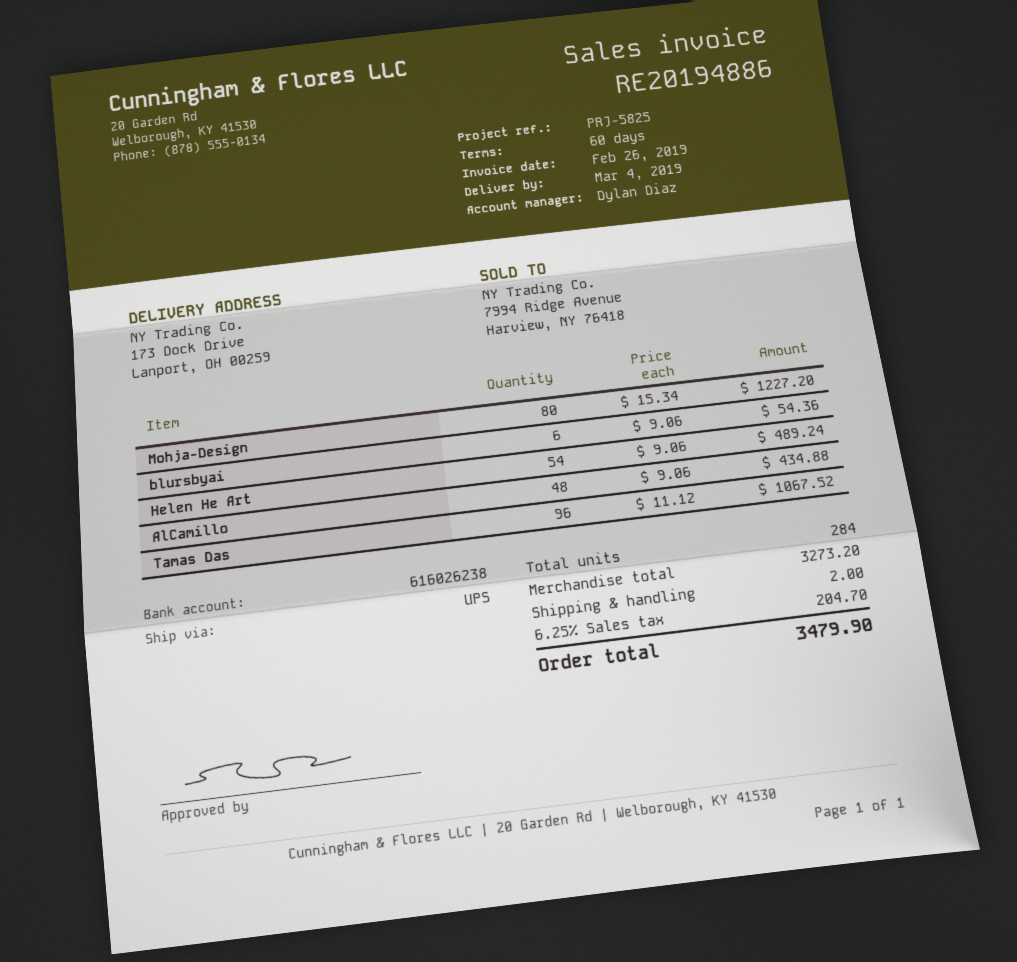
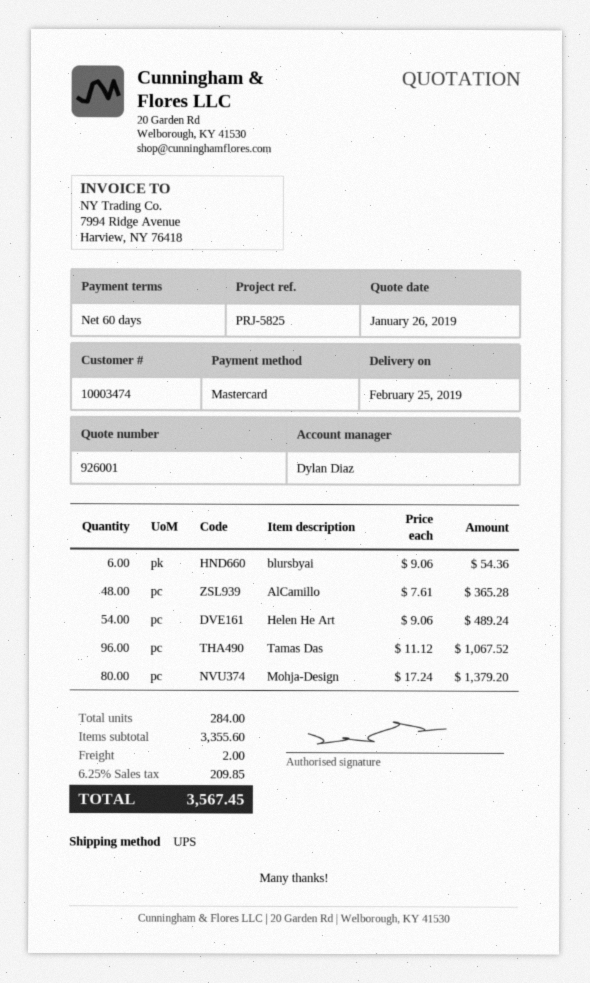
delivery date: 2019-03-04 -> 2019-02-25
Mohja-Design: 80 x 15.34 = 1227.20 -> 80 x 17.24 = 1379.20
AlCamillo: 48 x 9.06 = 434.88 -> 48 x 7.61 = 365.28
subtotal: 3273.20 -> 3355.60
tax: 6.25% = 204.70 -> 6.25% = 209.85
total: 3479.90 -> 3567.45

